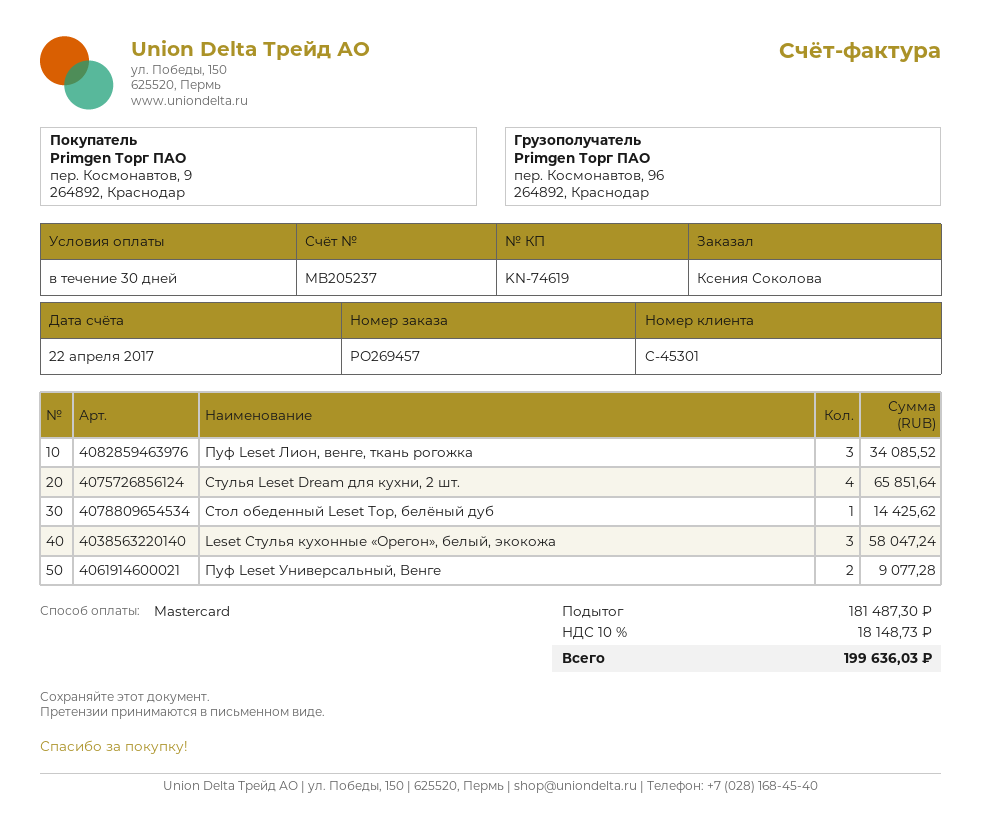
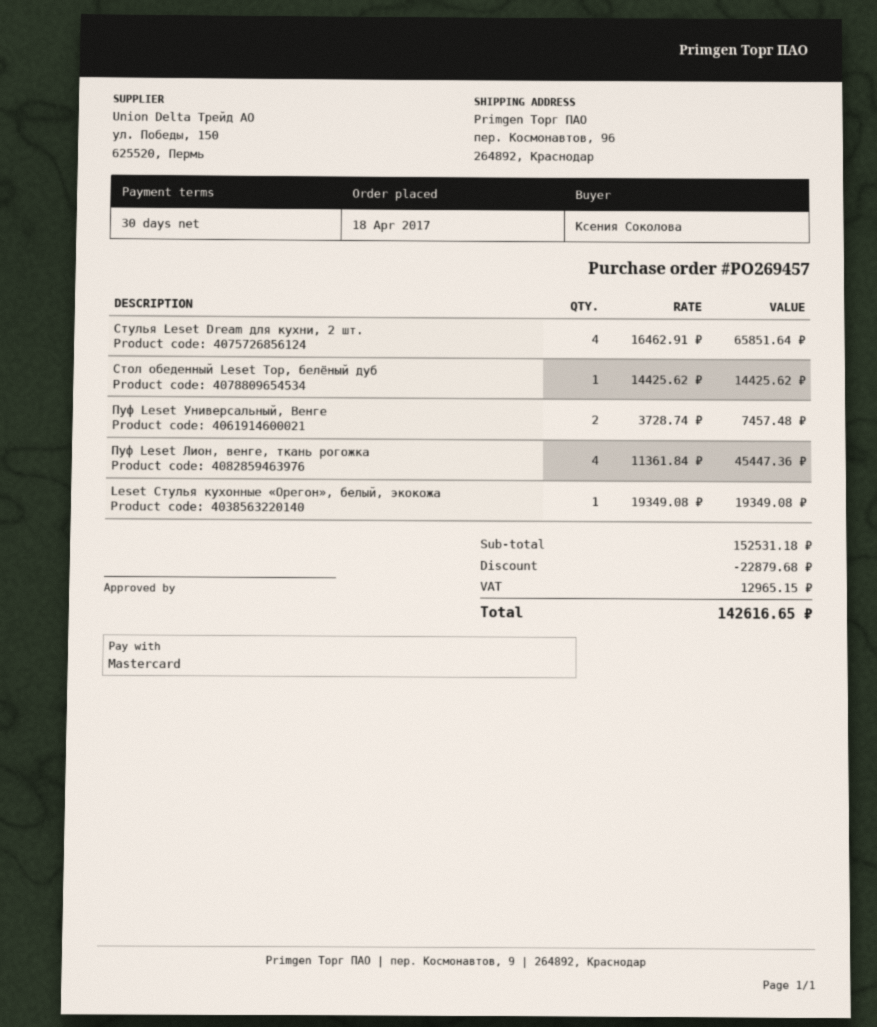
Пуф Leset Лион, венге, ткань рогожка: 3 for 34085.52 -> 4 for 45447.36
Leset Стулья кухонные «Орегон», белый, экокожа: 3 for 58047.24 -> 1 for 19349.08
Пуф Leset Универсальный, Венге: 2 for 9077.28 -> 2 for 7457.48
subtotal: 181487.30 -> 152531.18
discount: none -> 22879.68
tax: 18148.73 -> 12965.15
total: 199636.03 -> 142616.65

